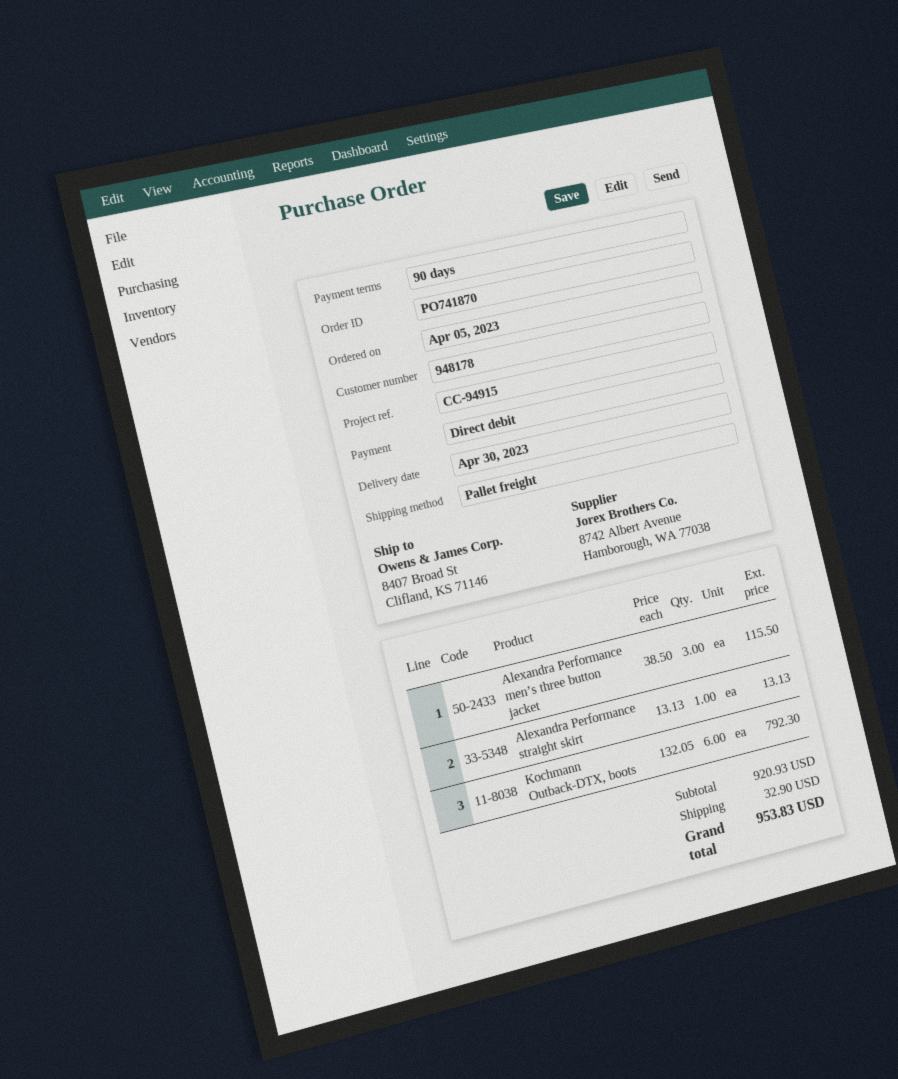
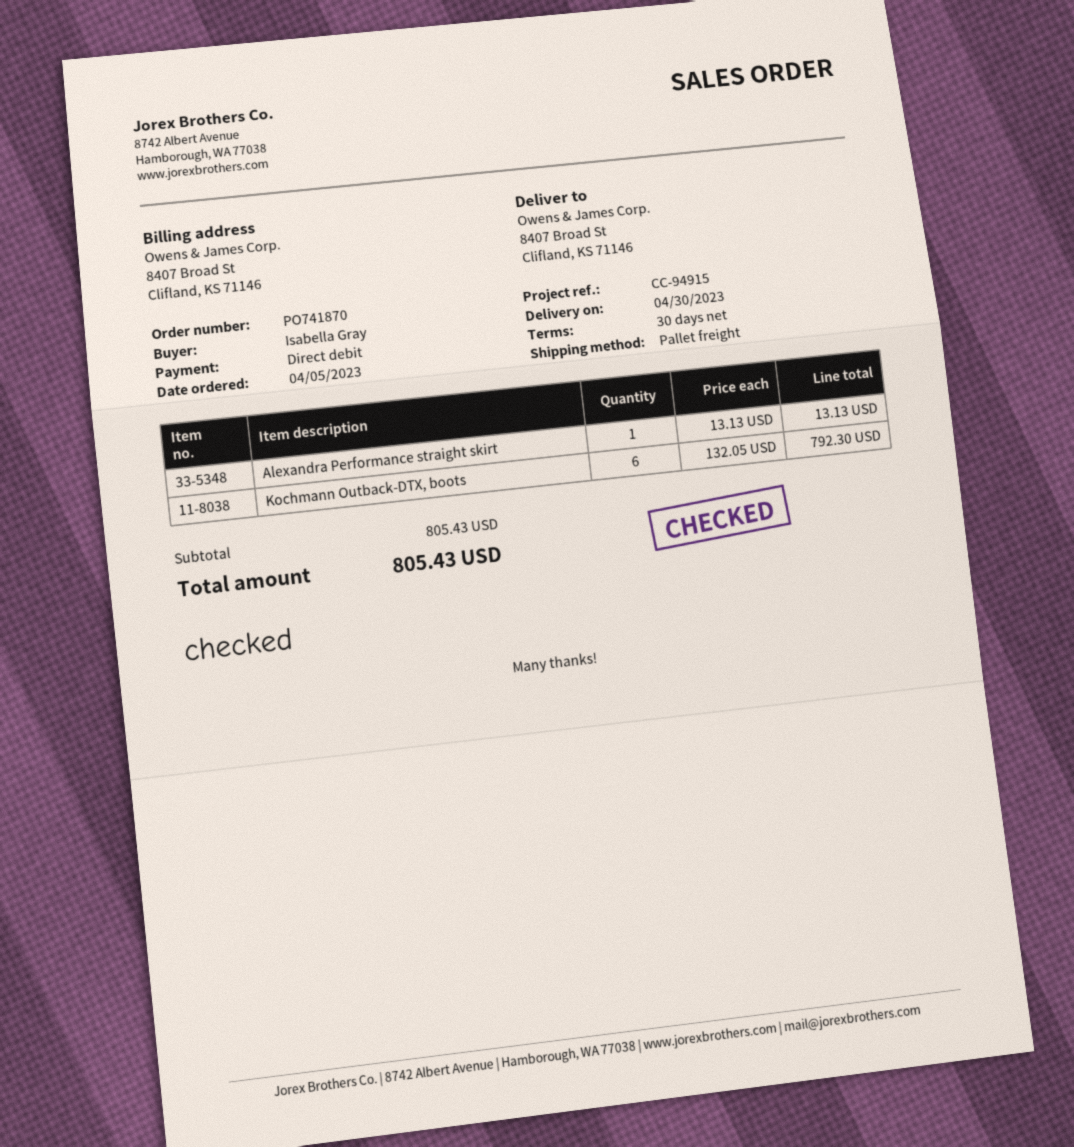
payment terms: 90 days -> 30 days
Alexandra Performance men’s three button jacket: 3 x 38.50 = 115.50 -> none
subtotal: 920.93 -> 805.43
shipping: 32.90 -> none
total: 953.83 -> 805.43

